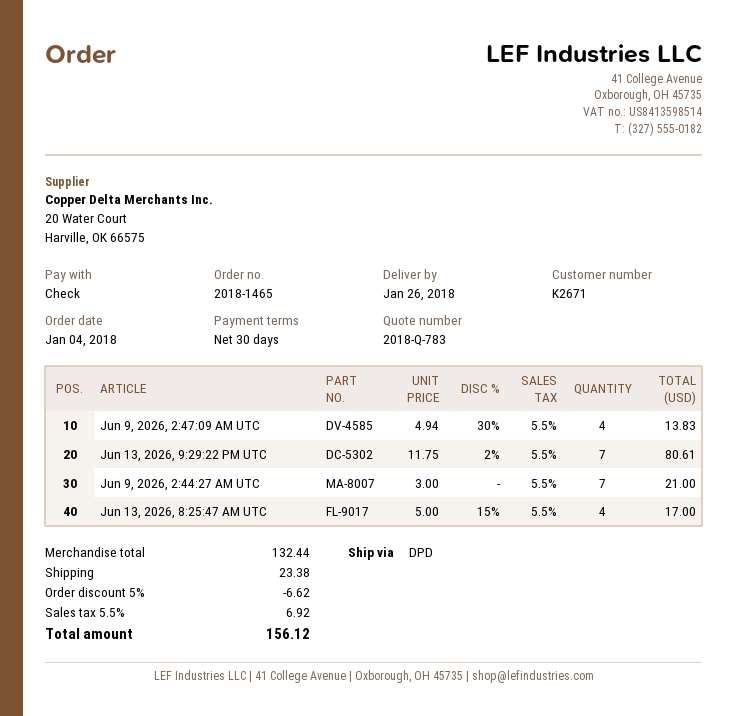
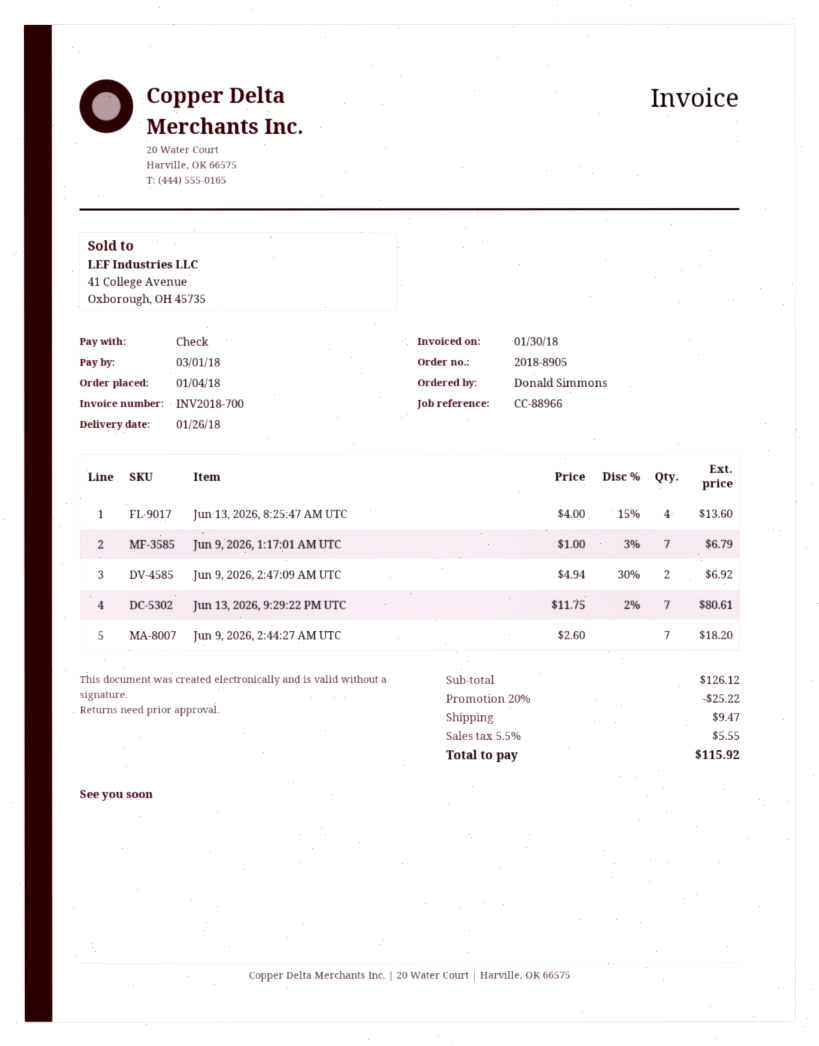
order number: 2018-1465 -> 2018-8905
Jun 9, 2026, 2:47:09 AM UTC: 4 x 4.94 - 30% = 13.83 -> 2 x 4.94 - 30% = 6.92
Jun 9, 2026, 2:44:27 AM UTC: 7 x 3.00 = 21.00 -> 7 x 2.60 = 18.20
Jun 13, 2026, 8:25:47 AM UTC: 4 x 5.00 - 15% = 17.00 -> 4 x 4.00 - 15% = 13.60
Jun 9, 2026, 1:17:01 AM UTC: none -> 7 x 1.00 - 3% = 6.79
subtotal: 132.44 -> 126.12
discount: 5% = 6.62 -> 20% = 25.22
shipping: 23.38 -> 9.47
tax: 5.5% = 6.92 -> 5.5% = 5.55
total: 156.12 -> 115.92

